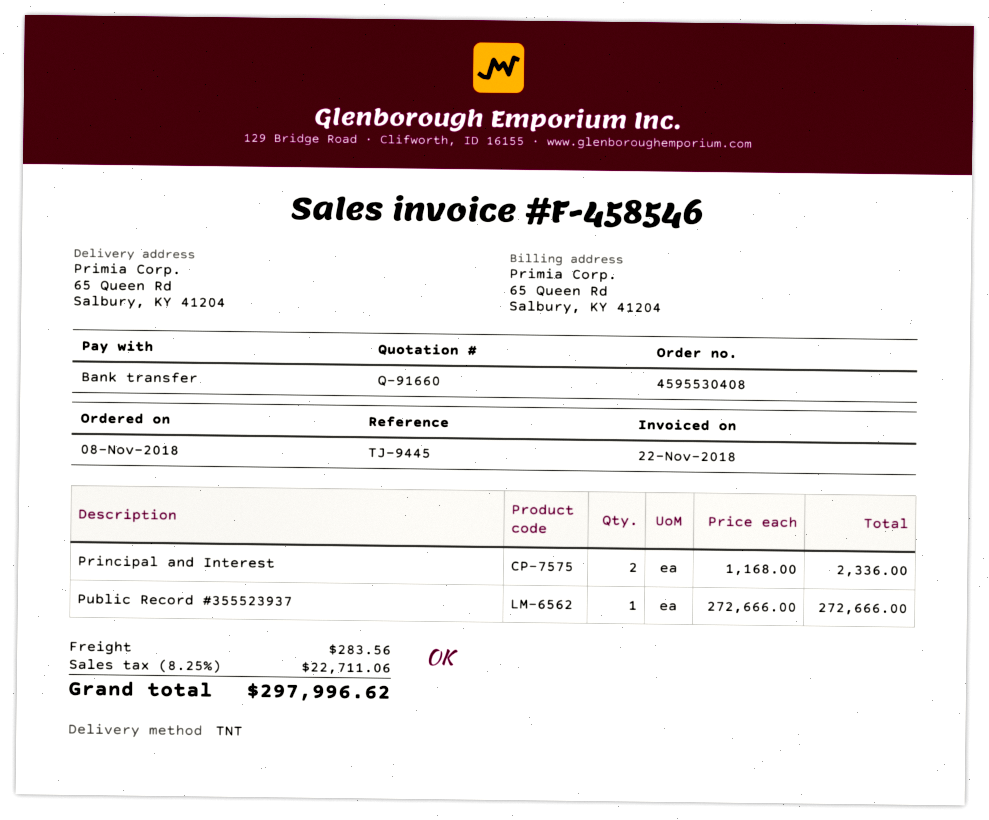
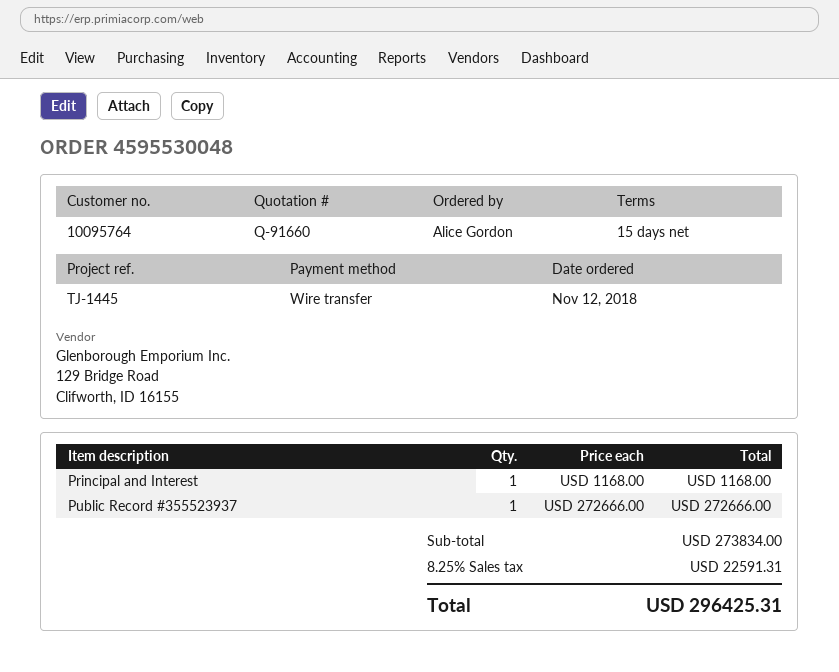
order number: 4595530408 -> 4595530048
order date: 2018-11-08 -> 2018-11-12
reference: TJ-9445 -> TJ-1445
Principal and Interest: 2 x 1168.00 = 2336.00 -> 1 x 1168.00 = 1168.00
shipping: 283.56 -> none
tax: 8.25% = 22711.06 -> 8.25% = 22591.31
total: 297996.62 -> 296425.31

